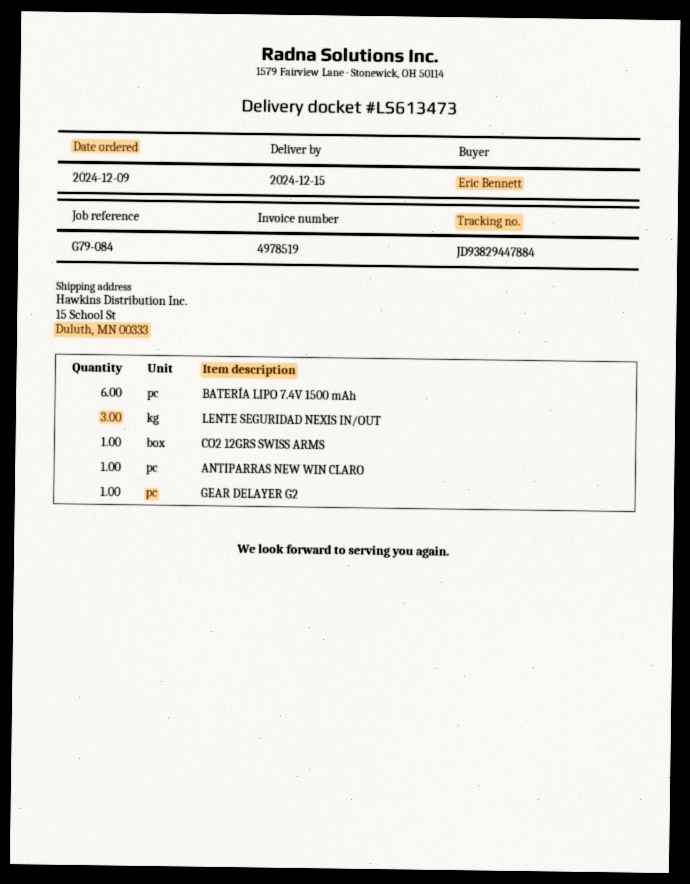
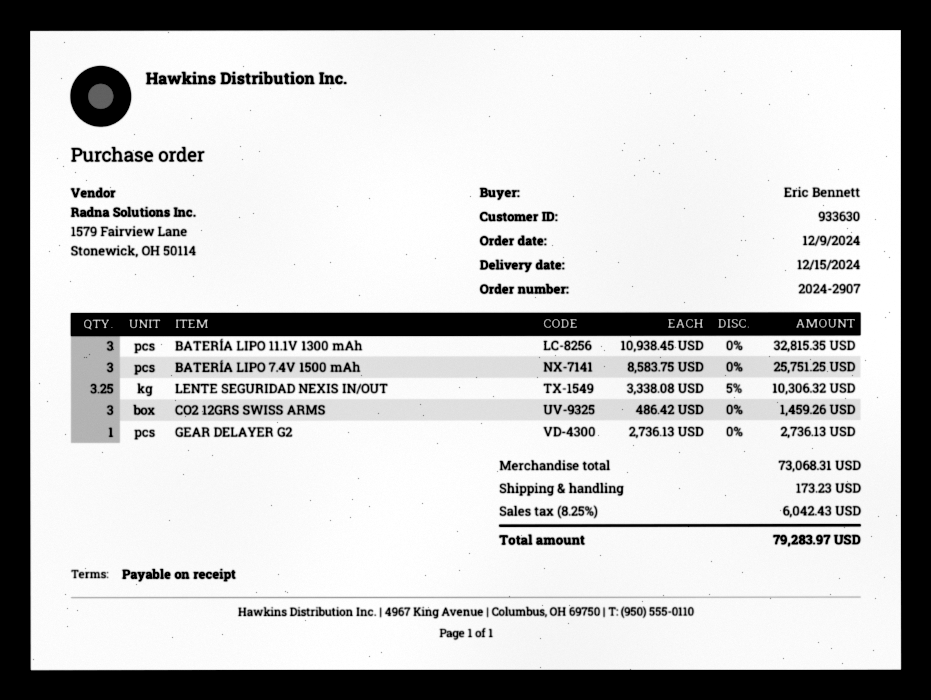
BATERÍA LIPO 7.4V 1500 mAh: 6 -> 3
LENTE SEGURIDAD NEXIS IN/OUT: 3 -> 3.25
CO2 12GRS SWISS ARMS: 1 -> 3
ANTIPARRAS NEW WIN CLARO: 1 -> none
BATERÍA LIPO 11.1V 1300 mAh: none -> 3

